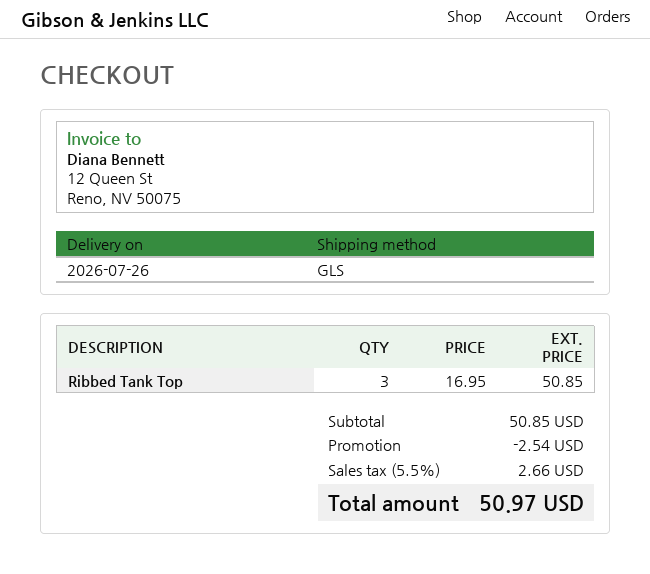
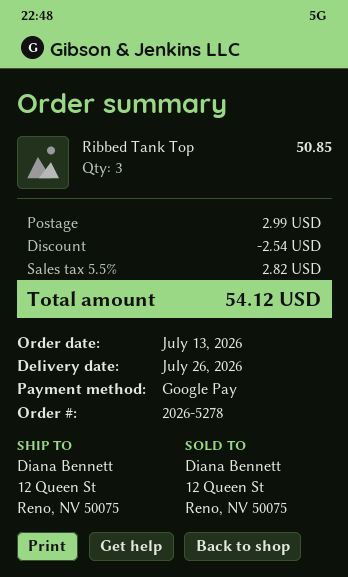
shipping: none -> 2.99
tax: 5.5% = 2.66 -> 5.5% = 2.82
total: 50.97 -> 54.12

